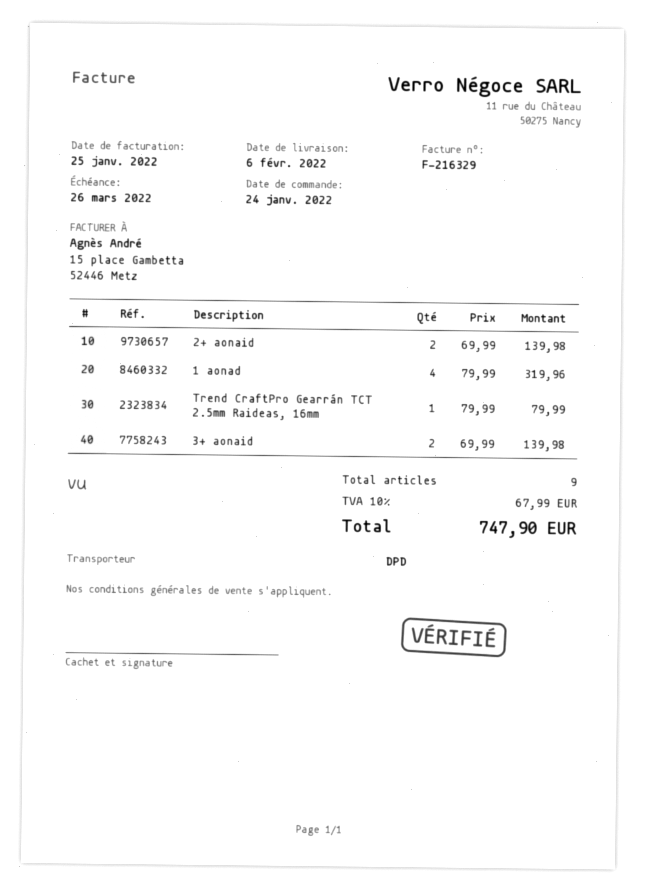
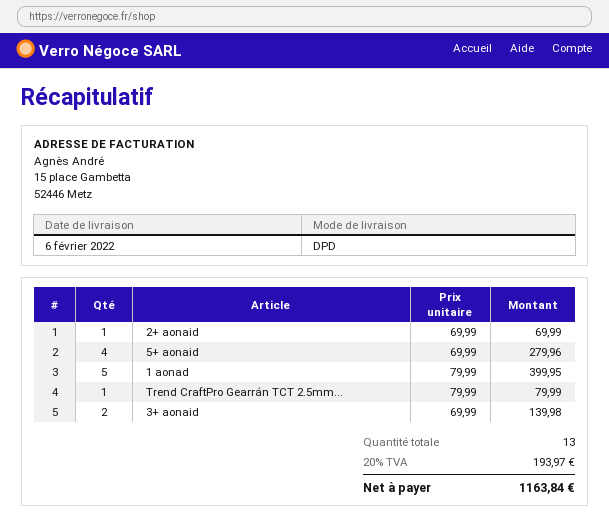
2+ aonaid: 2 x 69.99 = 139.98 -> 1 x 69.99 = 69.99
1 aonad: 4 x 79.99 = 319.96 -> 5 x 79.99 = 399.95
5+ aonaid: none -> 4 x 69.99 = 279.96
total quantity: 9 -> 13
tax: 10% = 67.99 -> 20% = 193.97
total: 747.90 -> 1163.84

